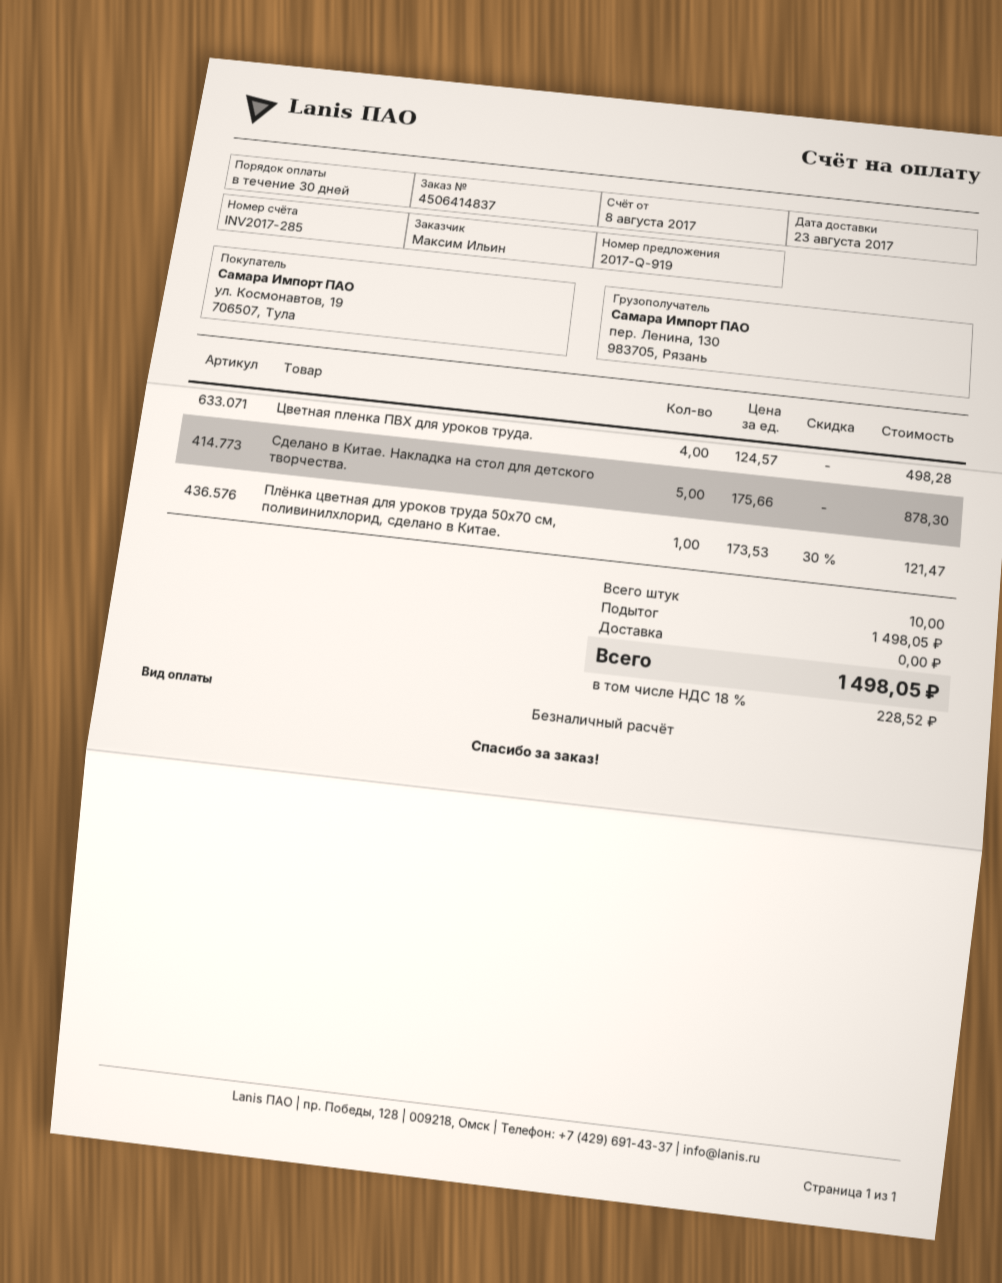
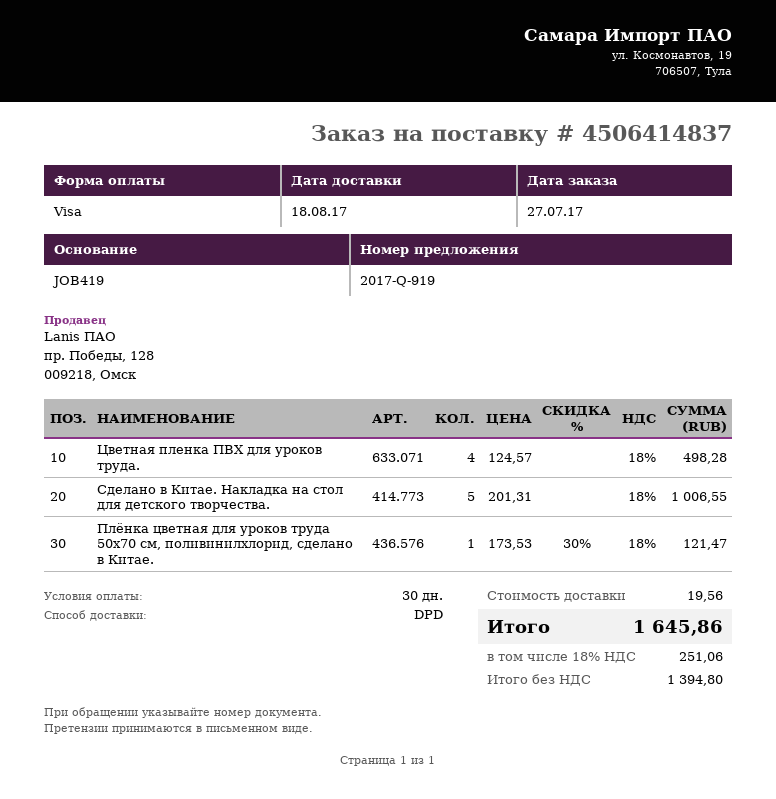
delivery date: 2017-08-23 -> 2017-08-18
payment method: bank transfer -> Visa
Сделано в Китае. Накладка на стол для детского творчества.: 5 x 175.66 = 878.30 -> 5 x 201.31 = 1006.55
shipping: 0.00 -> 19.56
tax: 18% = 228.52 -> 18% = 251.06
total: 1498.05 -> 1645.86

